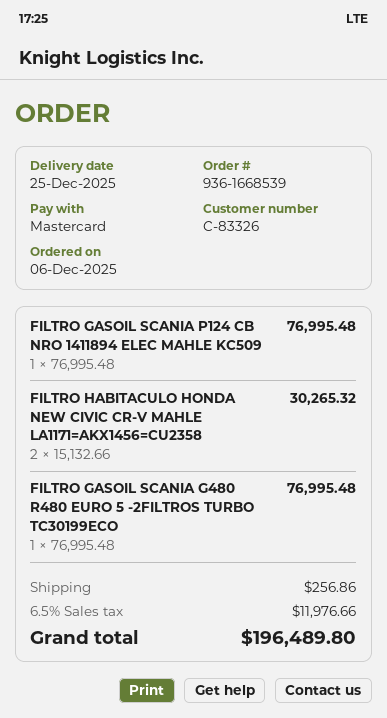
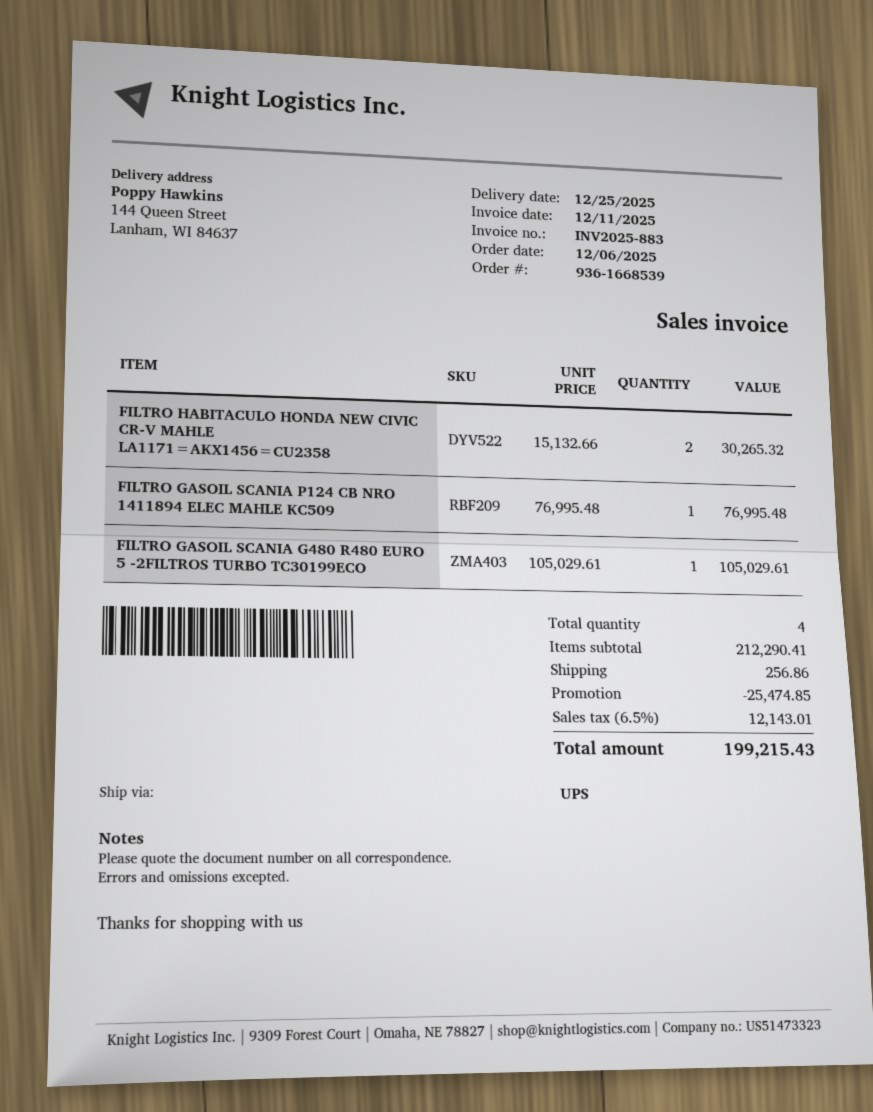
FILTRO GASOIL SCANIA G480 R480 EURO 5 -2FILTROS TURBO TC30199ECO: 1 x 76995.48 = 76995.48 -> 1 x 105029.61 = 105029.61
discount: none -> 25474.85
tax: 6.5% = 11976.66 -> 6.5% = 12143.01
total: 196489.80 -> 199215.43

